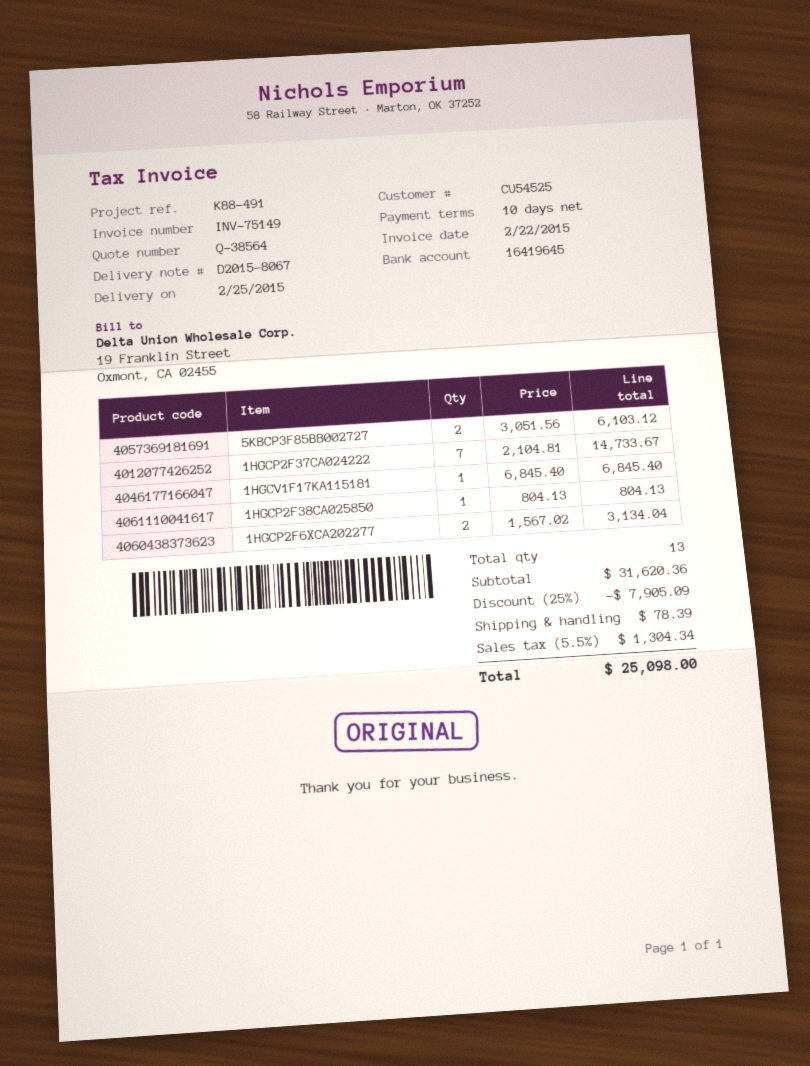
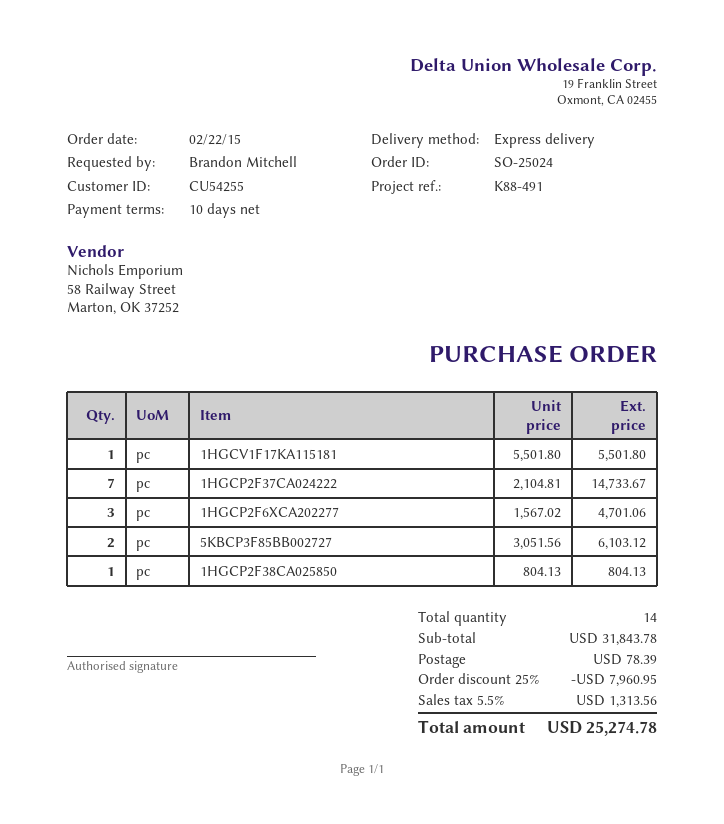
customer number: CU54525 -> CU54255
1HGCV1F17KA115181: 1 x 6845.40 = 6845.40 -> 1 x 5501.80 = 5501.80
1HGCP2F6XCA202277: 2 x 1567.02 = 3134.04 -> 3 x 1567.02 = 4701.06
total quantity: 13 -> 14
subtotal: 31620.36 -> 31843.78
discount: 25% = 7905.09 -> 25% = 7960.95
tax: 5.5% = 1304.34 -> 5.5% = 1313.56
total: 25098.00 -> 25274.78

